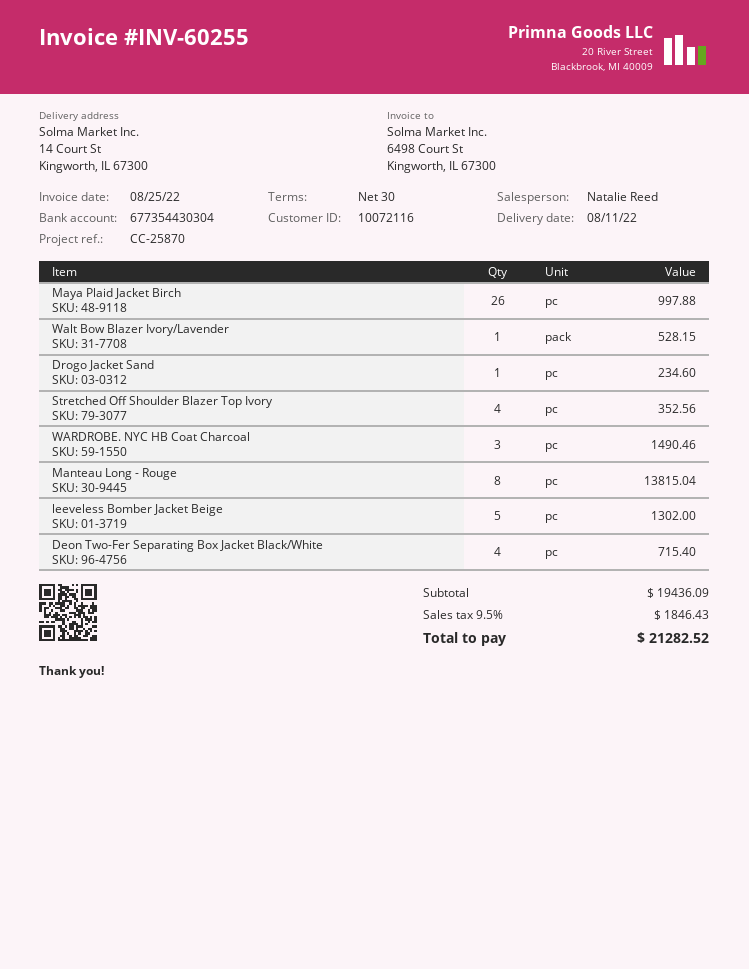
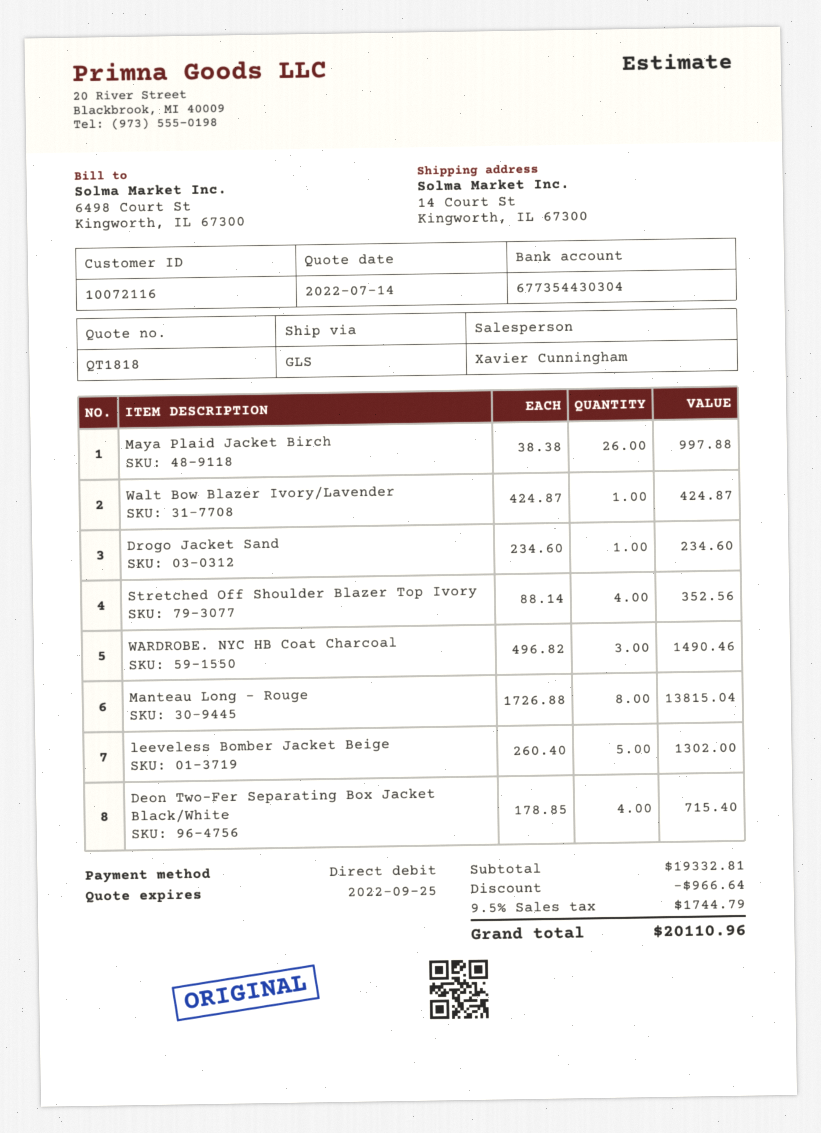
sales rep: Natalie Reed -> Xavier Cunningham
Walt Bow Blazer Ivory/Lavender: 1 for 528.15 -> 1 for 424.87
subtotal: 19436.09 -> 19332.81
discount: none -> 966.64
tax: 9.5% = 1846.43 -> 9.5% = 1744.79
total: 21282.52 -> 20110.96

